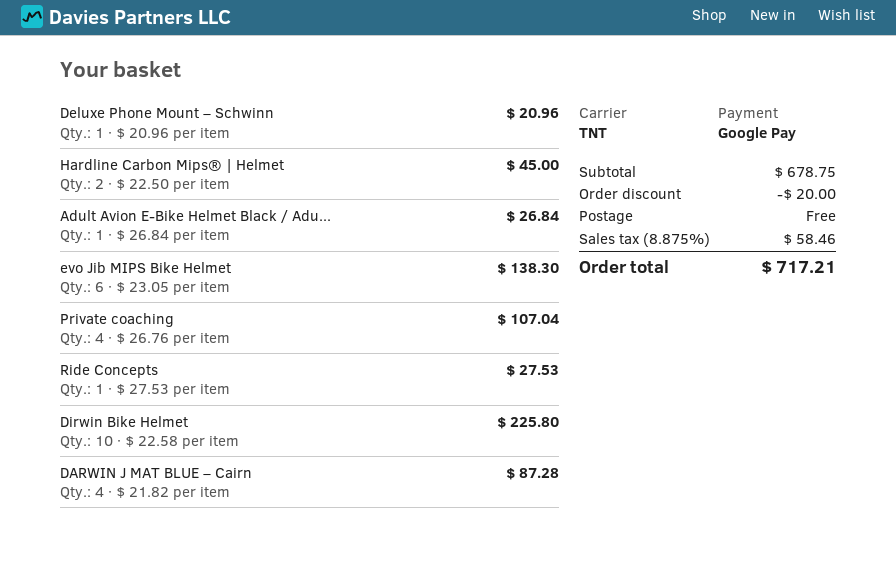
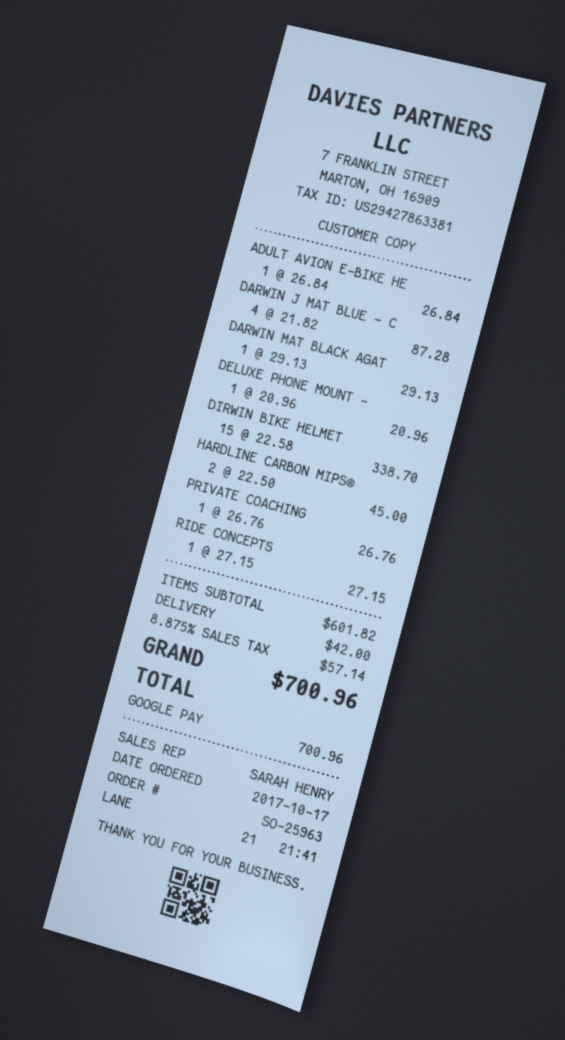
evo Jib MIPS Bike Helmet: 6 x 23.05 = 138.30 -> none
Private coaching: 4 x 26.76 = 107.04 -> 1 x 26.76 = 26.76
Ride Concepts: 1 x 27.53 = 27.53 -> 1 x 27.15 = 27.15
Dirwin Bike Helmet: 10 x 22.58 = 225.80 -> 15 x 22.58 = 338.70
DARWIN MAT BLACK AGAT: none -> 1 x 29.13 = 29.13
subtotal: 678.75 -> 601.82
discount: 20.00 -> none
shipping: 0.00 -> 42.00
tax: 8.875% = 58.46 -> 8.875% = 57.14
total: 717.21 -> 700.96

